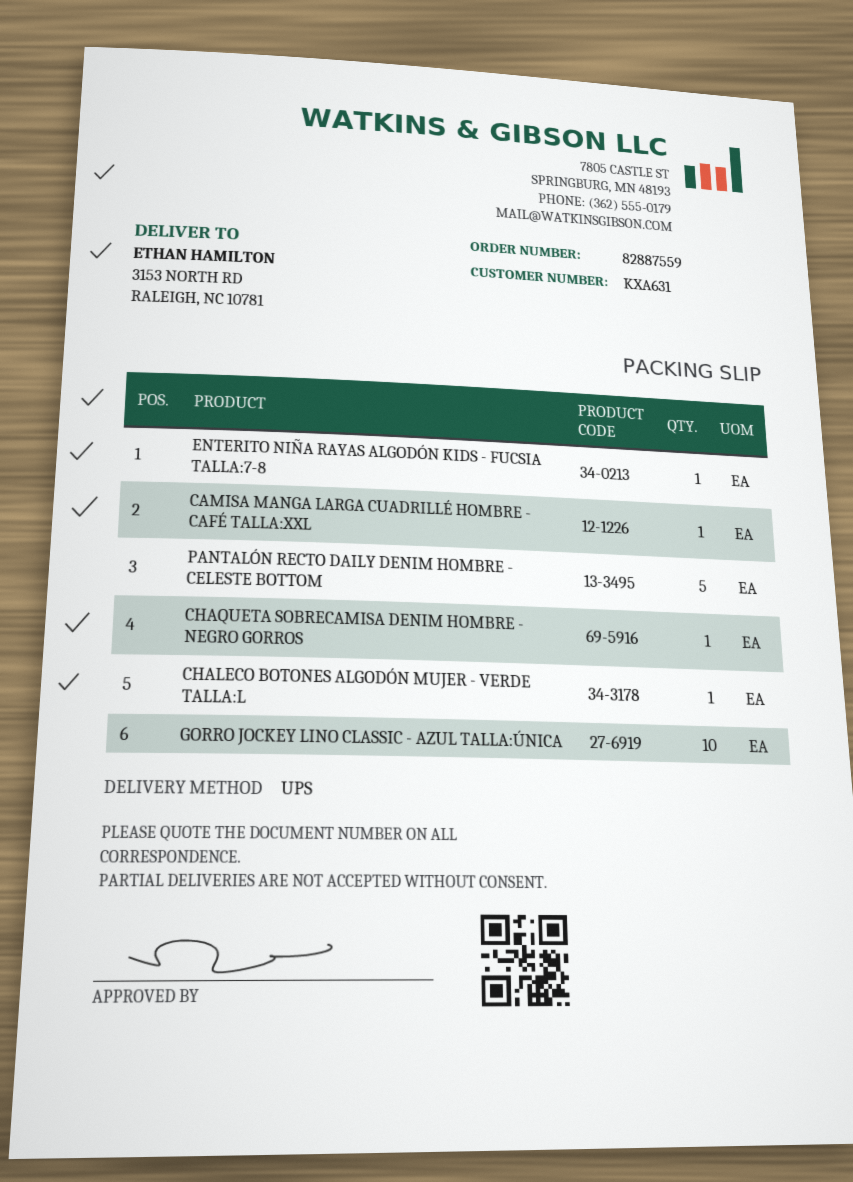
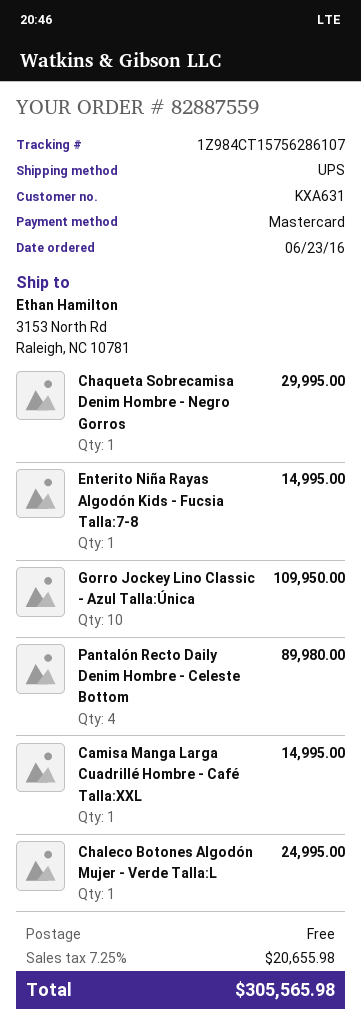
PANTALÓN RECTO DAILY DENIM HOMBRE - CELESTE BOTTOM: 5 -> 4

